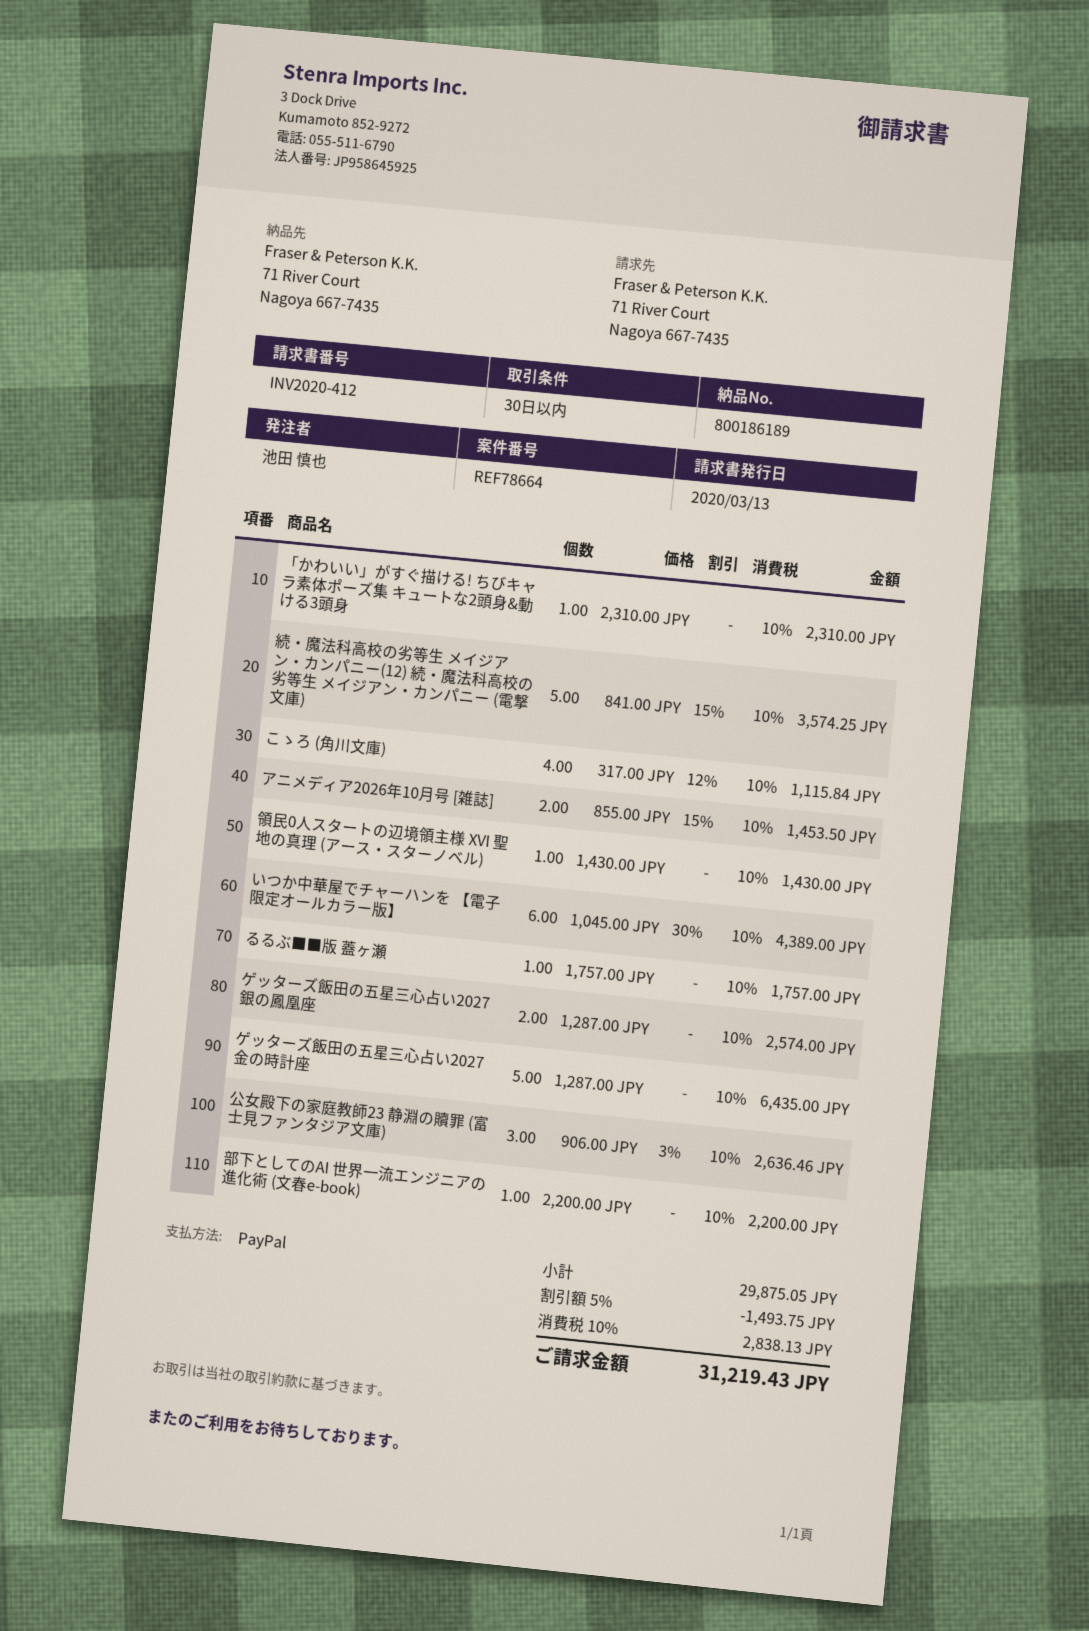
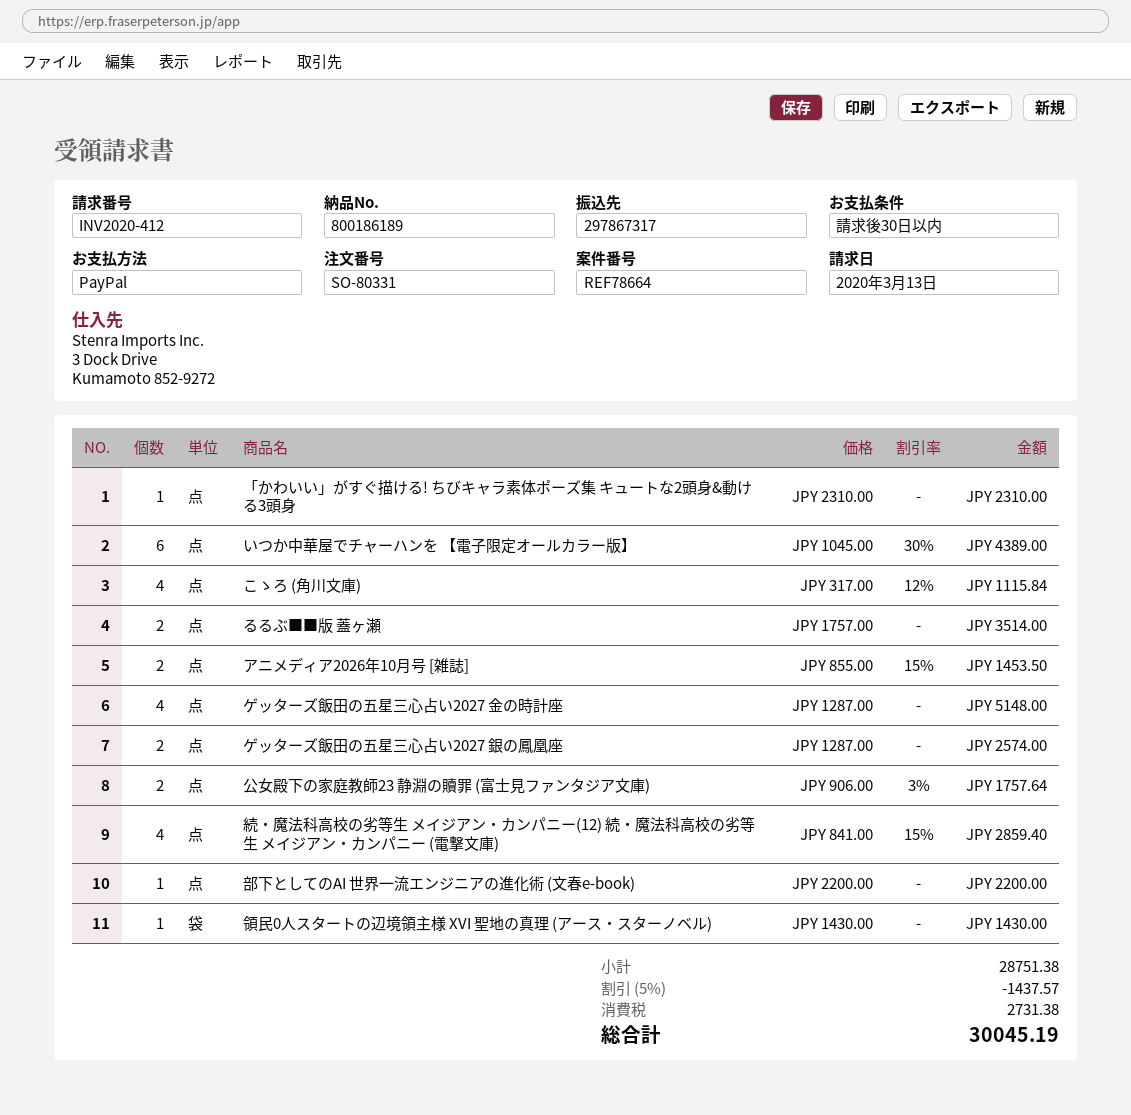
続・魔法科高校の劣等生 メイジアン・カンパニー(12) 続・魔法科高校の劣等生 メイジアン・カンパニー (電撃文庫): 5 x 841.00 - 15% = 3574.25 -> 4 x 841.00 - 15% = 2859.40
るるぶ■■版 蓋ヶ瀬: 1 x 1757.00 = 1757.00 -> 2 x 1757.00 = 3514.00
ゲッターズ飯田の五星三心占い2027 金の時計座: 5 x 1287.00 = 6435.00 -> 4 x 1287.00 = 5148.00
公女殿下の家庭教師23 静淵の贖罪 (富士見ファンタジア文庫): 3 x 906.00 - 3% = 2636.46 -> 2 x 906.00 - 3% = 1757.64
subtotal: 29875.05 -> 28751.38
discount: 5% = 1493.75 -> 5% = 1437.57
tax: 2838.13 -> 2731.38
total: 31219.43 -> 30045.19

